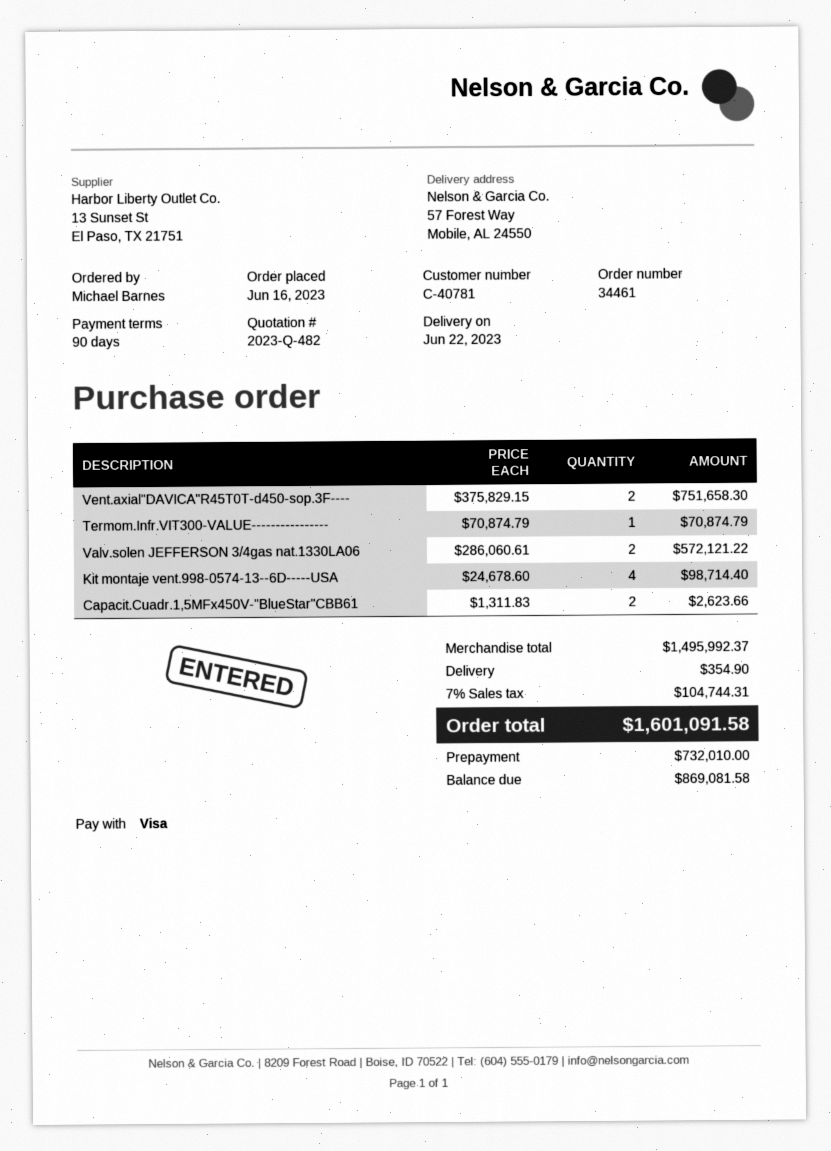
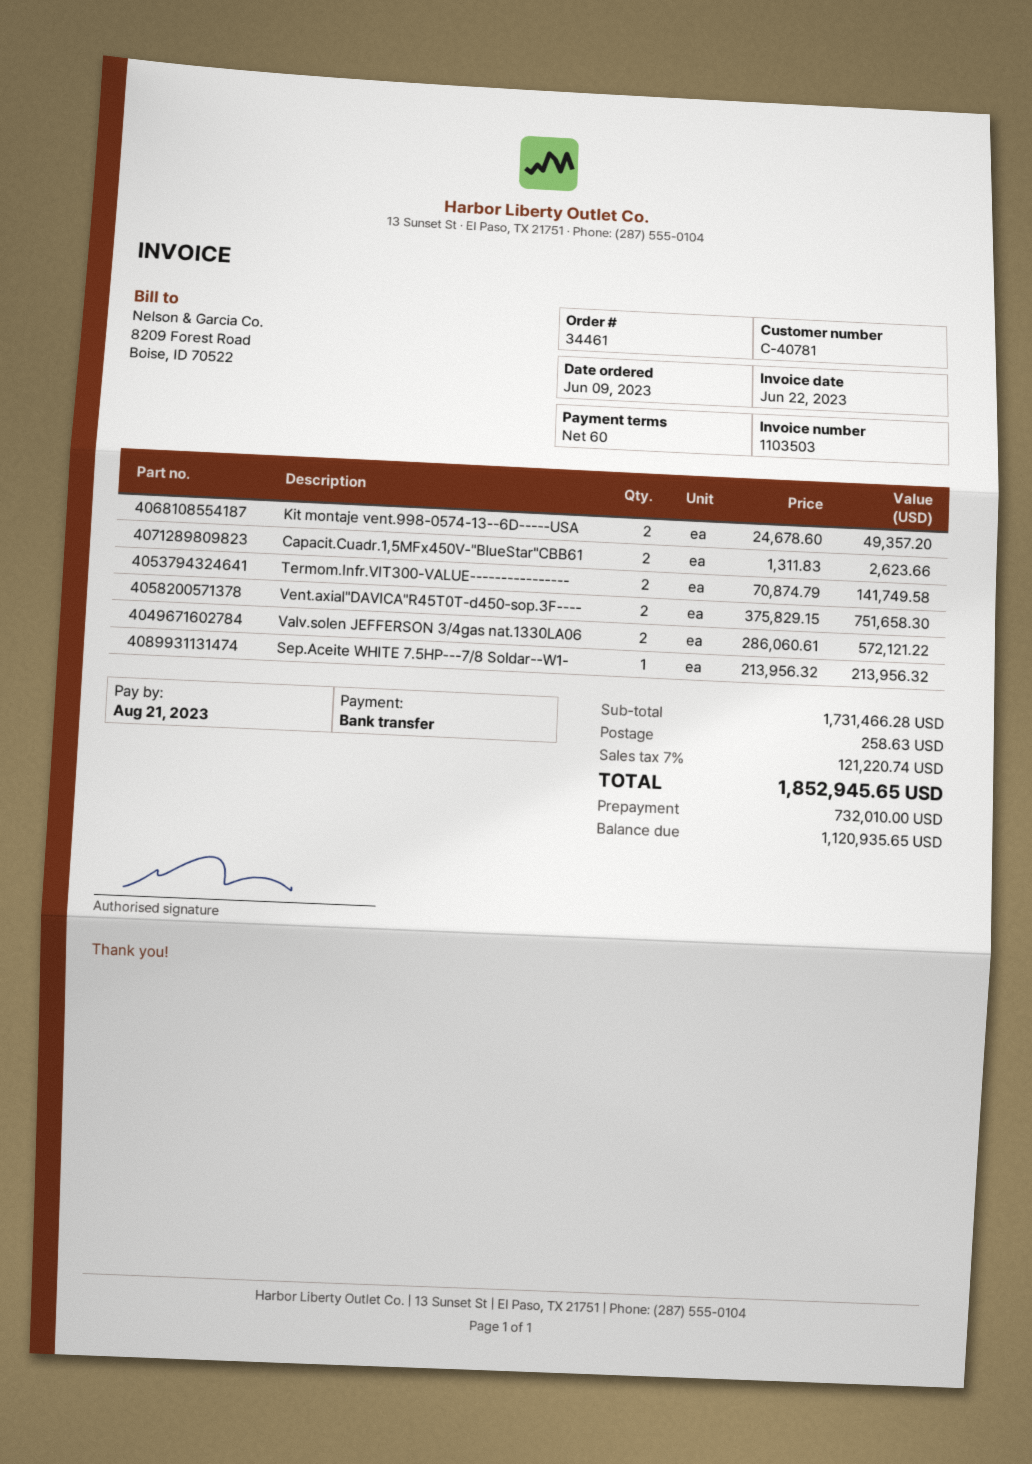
order date: 2023-06-16 -> 2023-06-09
payment terms: 90 days -> 60 days
payment method: Visa -> bank transfer
Termom.Infr.VIT300-VALUE----------------: 1 x 70874.79 = 70874.79 -> 2 x 70874.79 = 141749.58
Kit montaje vent.998-0574-13--6D-----USA: 4 x 24678.60 = 98714.40 -> 2 x 24678.60 = 49357.20
Sep.Aceite WHITE 7.5HP---7/8 Soldar--W1-: none -> 1 x 213956.32 = 213956.32
subtotal: 1495992.37 -> 1731466.28
shipping: 354.90 -> 258.63
tax: 7% = 104744.31 -> 7% = 121220.74
total: 1601091.58 -> 1852945.65
balance: 869081.58 -> 1120935.65

